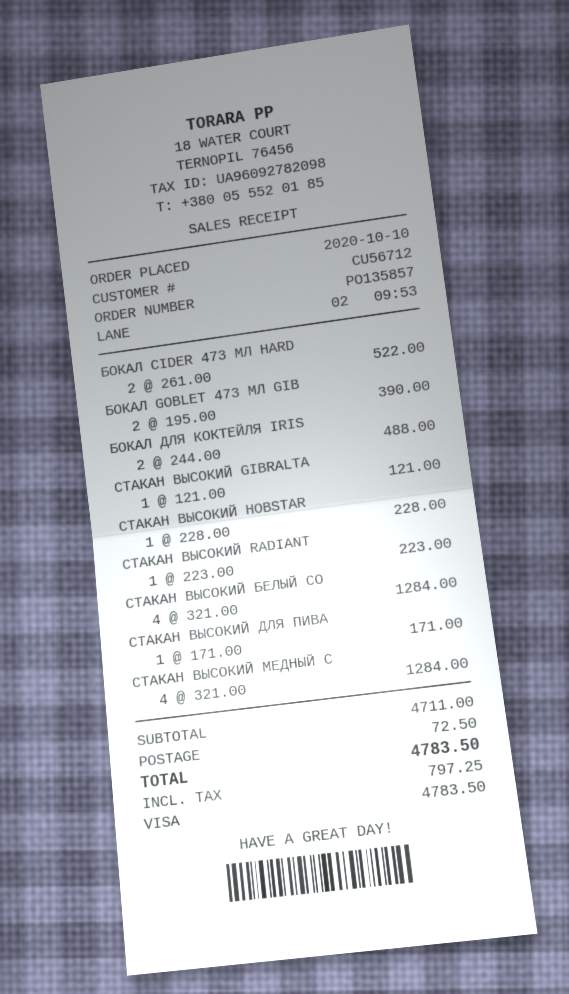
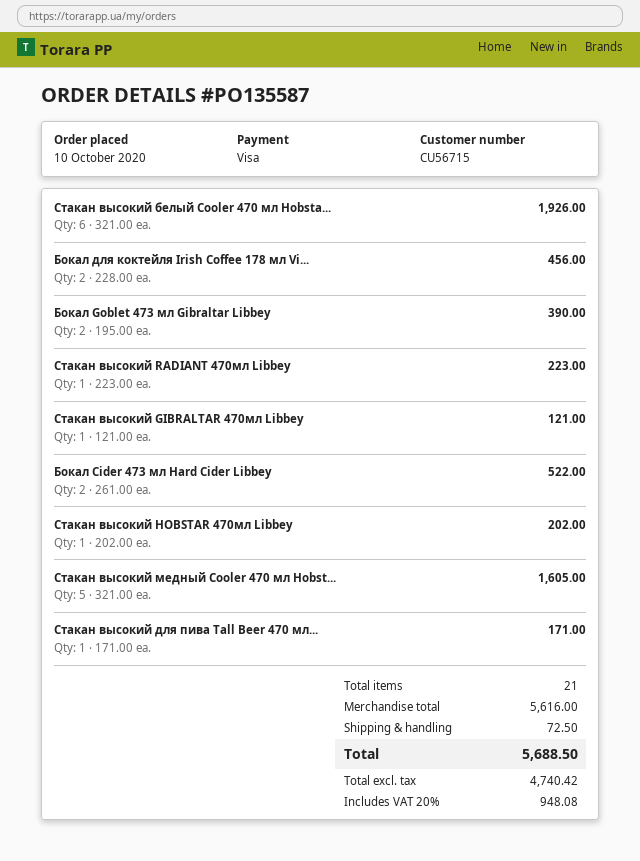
order number: PO135857 -> PO135587
customer number: CU56712 -> CU56715
БОКАЛ ДЛЯ КОКТЕЙЛЯ IRIS: 2 x 244.00 = 488.00 -> 2 x 228.00 = 456.00
СТАКАН ВЫСОКИЙ HOBSTAR: 1 x 228.00 = 228.00 -> 1 x 202.00 = 202.00
СТАКАН ВЫСОКИЙ БЕЛЫЙ CO: 4 x 321.00 = 1284.00 -> 6 x 321.00 = 1926.00
СТАКАН ВЫСОКИЙ МЕДНЫЙ C: 4 x 321.00 = 1284.00 -> 5 x 321.00 = 1605.00
subtotal: 4711.00 -> 5616.00
tax: 797.25 -> 948.08
total: 4783.50 -> 5688.50

